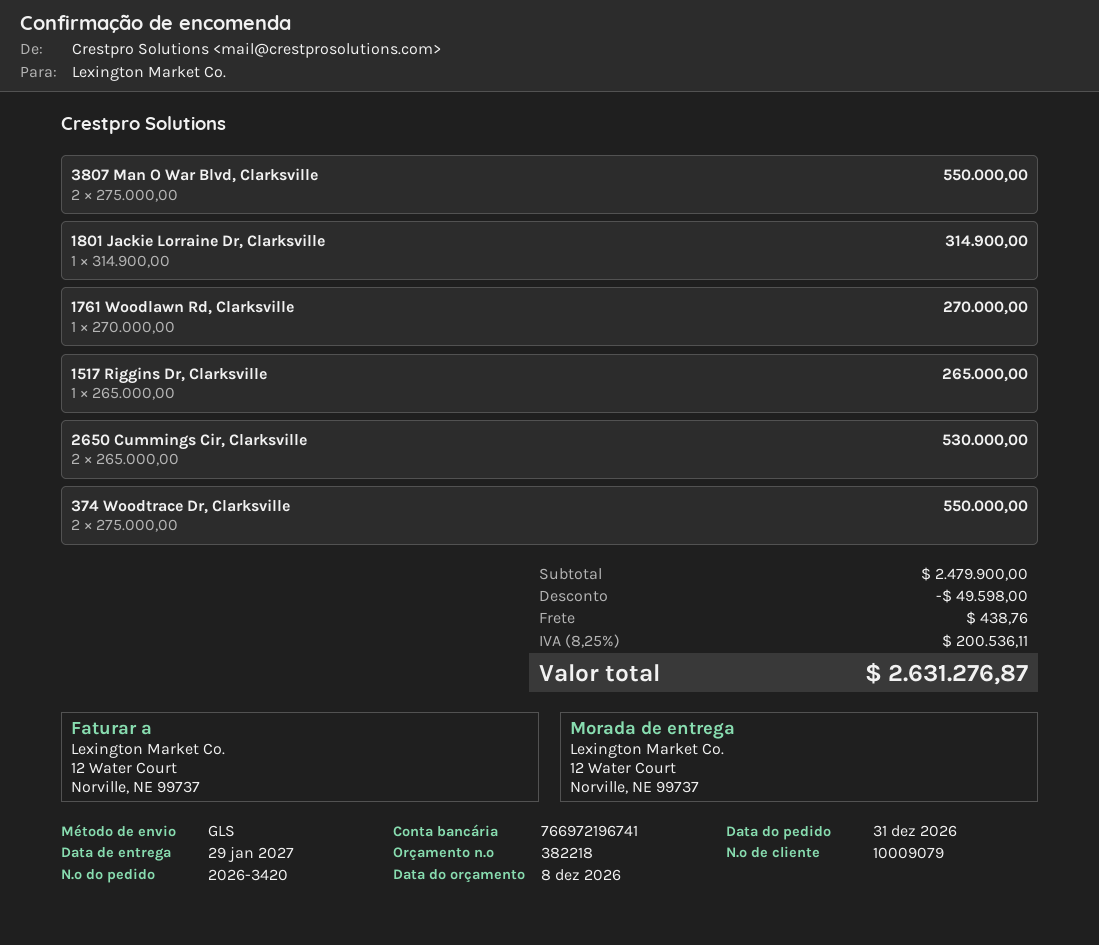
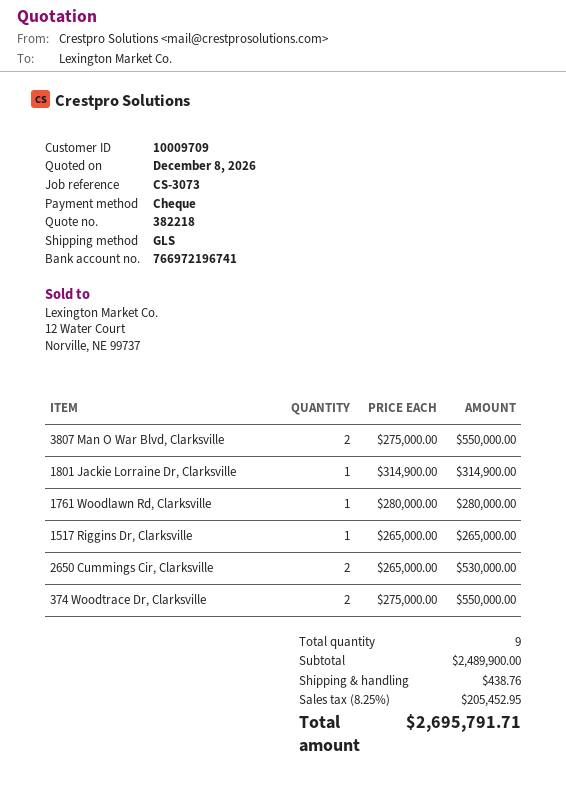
customer number: 10009079 -> 10009709
1761 Woodlawn Rd, Clarksville: 1 x 270000.00 = 270000.00 -> 1 x 280000.00 = 280000.00
subtotal: 2479900.00 -> 2489900.00
discount: 49598.00 -> none
tax: 8.25% = 200536.11 -> 8.25% = 205452.95
total: 2631276.87 -> 2695791.71

